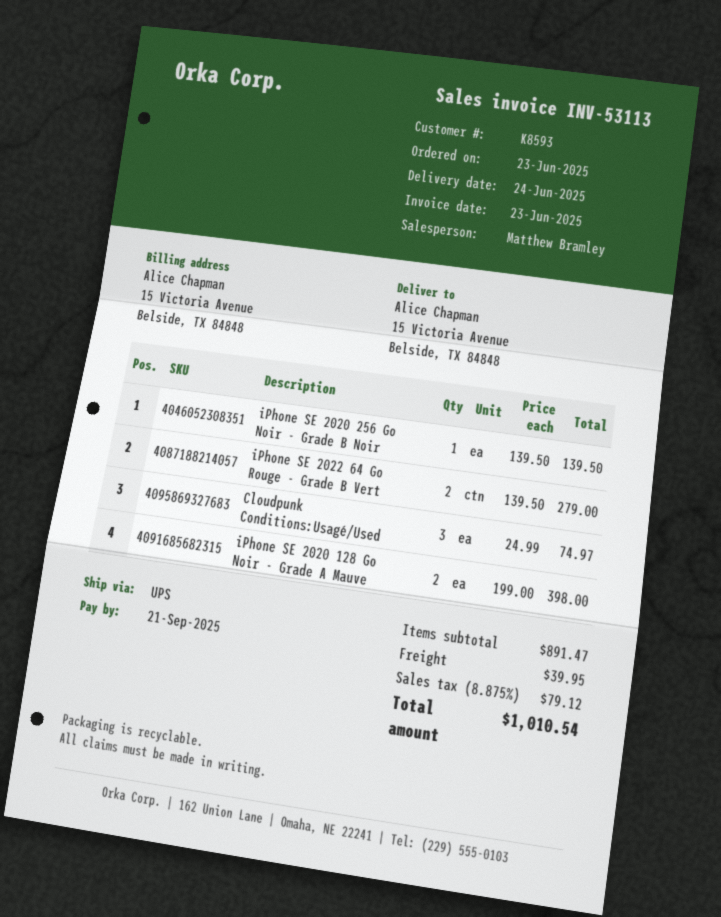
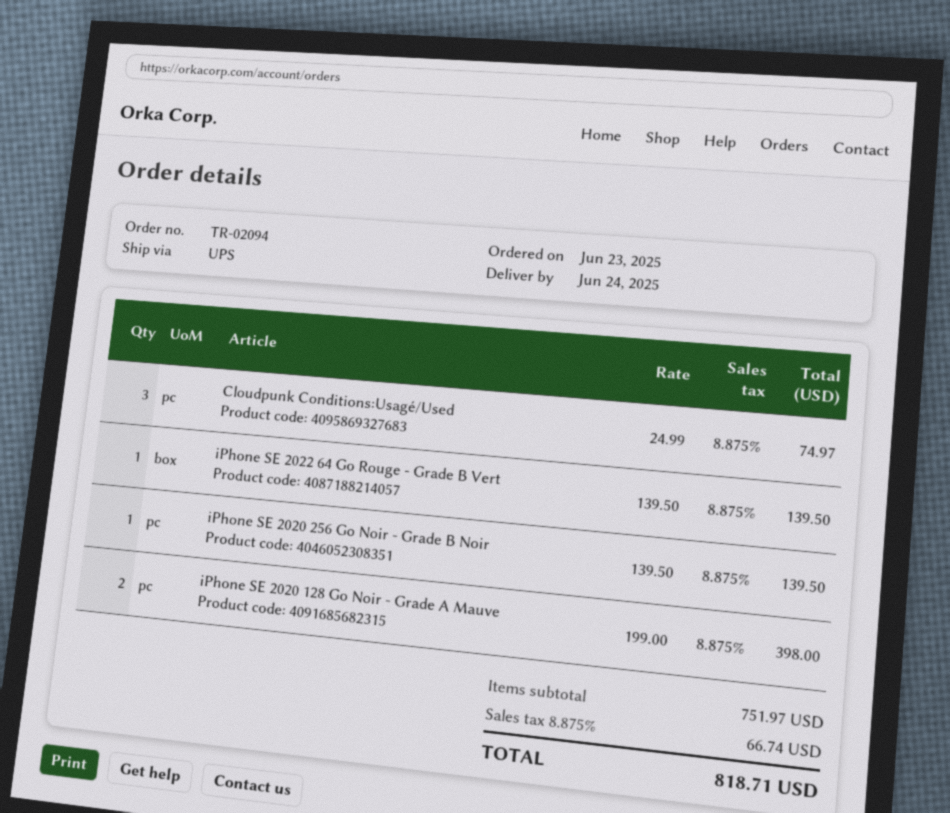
iPhone SE 2022 64 Go Rouge - Grade B Vert: 2 x 139.50 = 279.00 -> 1 x 139.50 = 139.50
subtotal: 891.47 -> 751.97
shipping: 39.95 -> none
tax: 8.875% = 79.12 -> 8.875% = 66.74
total: 1010.54 -> 818.71

